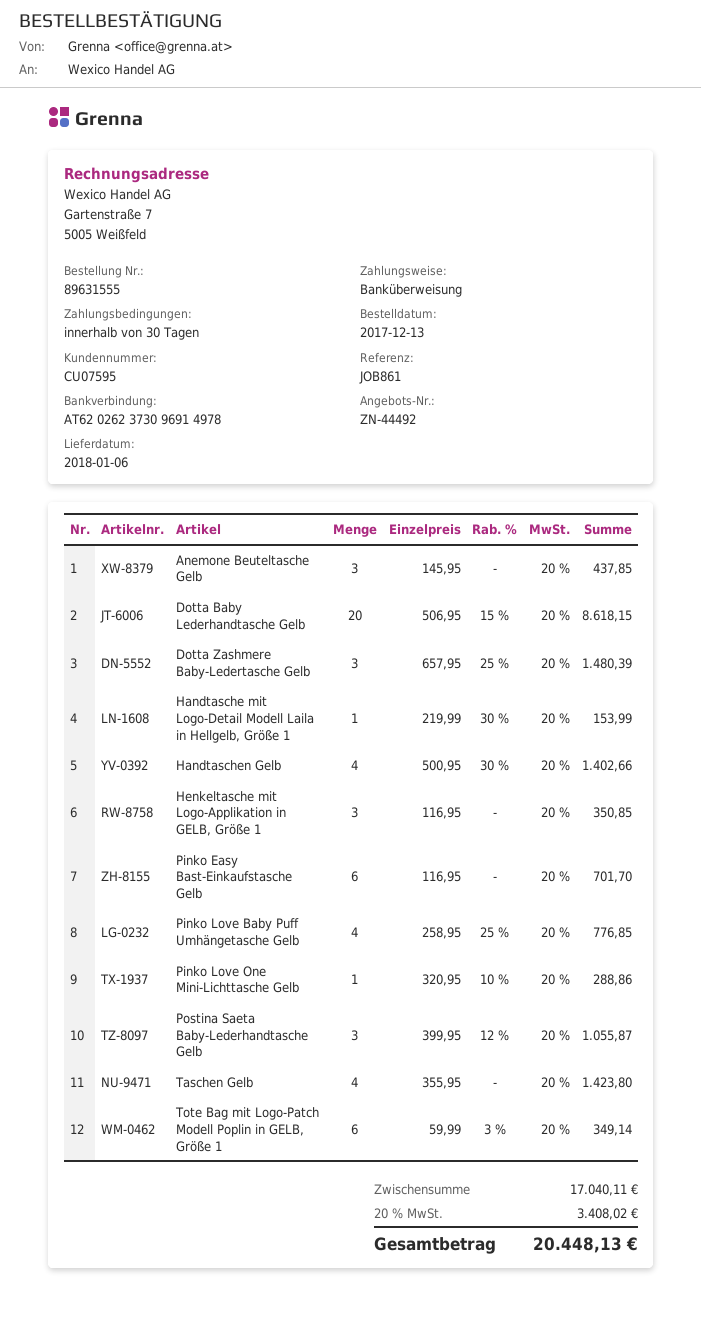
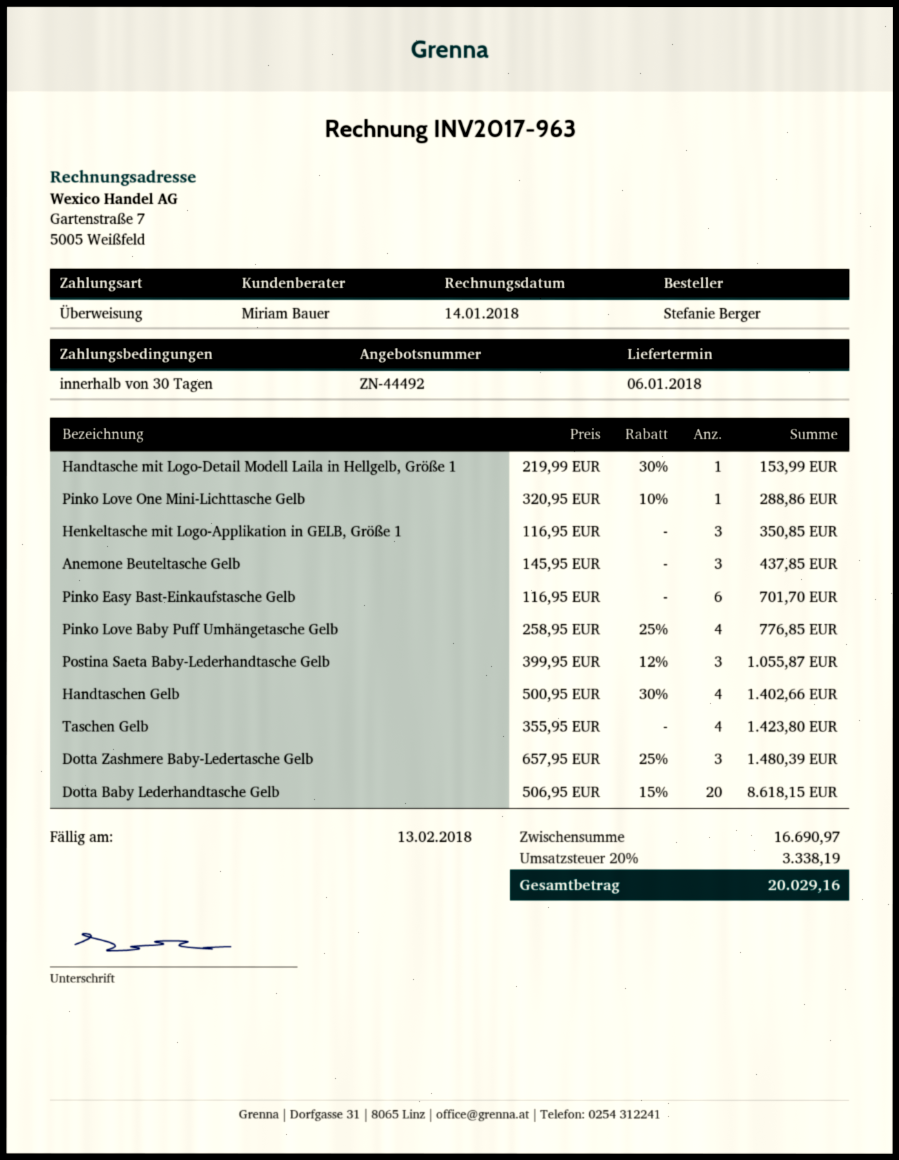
Tote Bag mit Logo-Patch Modell Poplin in GELB, Größe 1: 6 x 59.99 - 3% = 349.14 -> none
subtotal: 17040.11 -> 16690.97
tax: 20% = 3408.02 -> 20% = 3338.19
total: 20448.13 -> 20029.16

